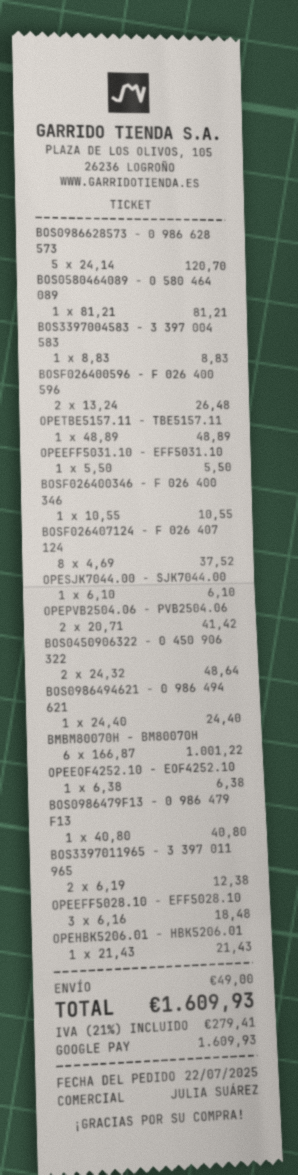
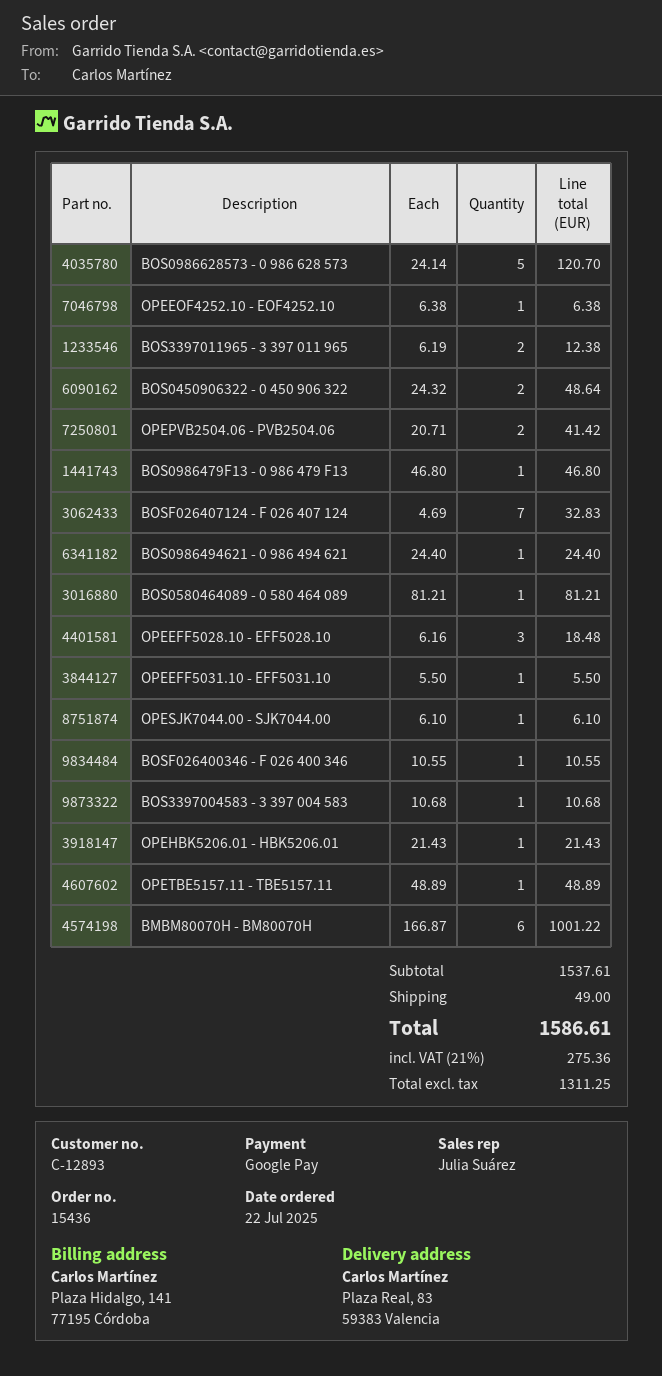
BOS3397004583 - 3 397 004 583: 1 x 8.83 = 8.83 -> 1 x 10.68 = 10.68
BOSF026400596 - F 026 400 596: 2 x 13.24 = 26.48 -> none
BOSF026407124 - F 026 407 124: 8 x 4.69 = 37.52 -> 7 x 4.69 = 32.83
BOS0986479F13 - 0 986 479 F13: 1 x 40.80 = 40.80 -> 1 x 46.80 = 46.80
tax: 21% = 279.41 -> 21% = 275.36
total: 1609.93 -> 1586.61

